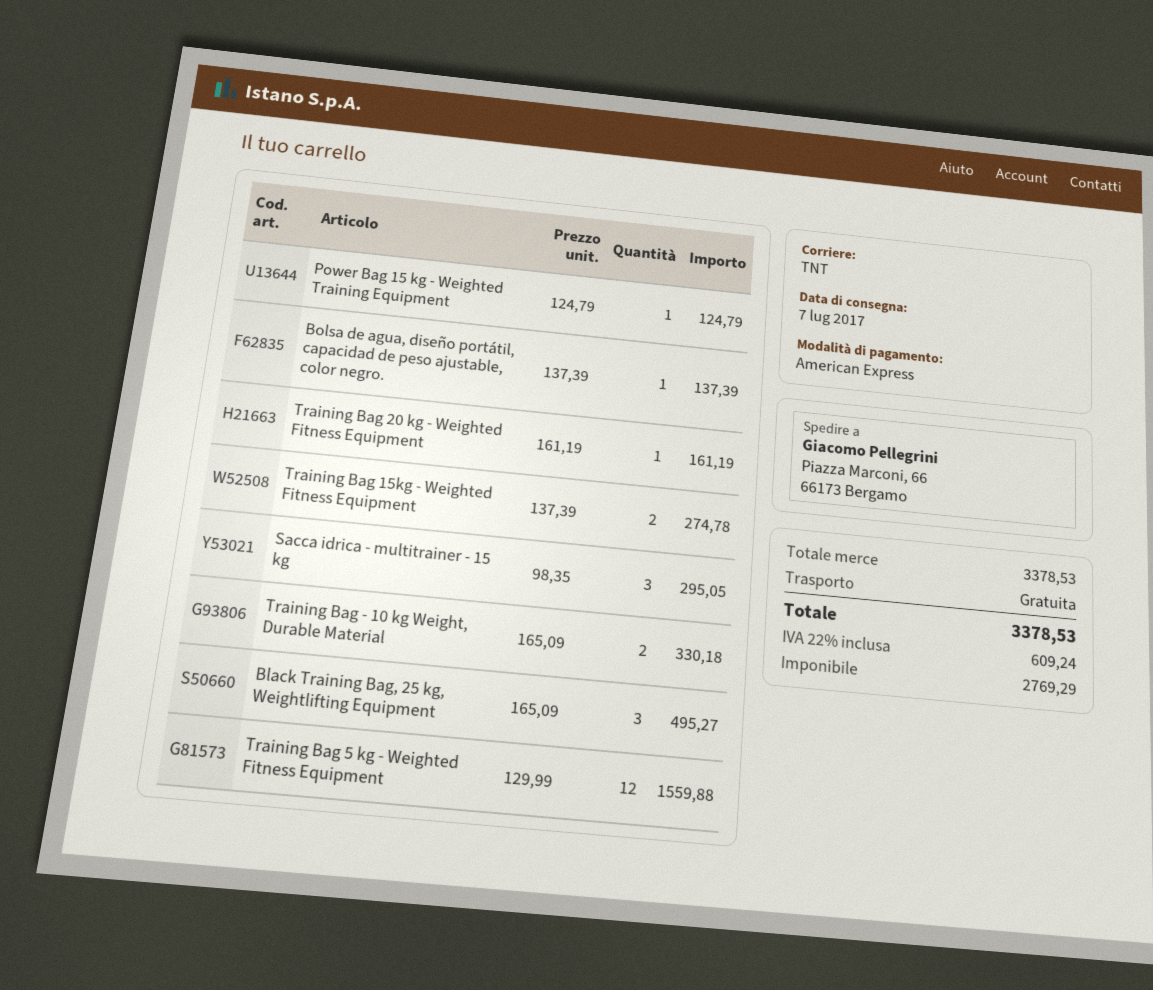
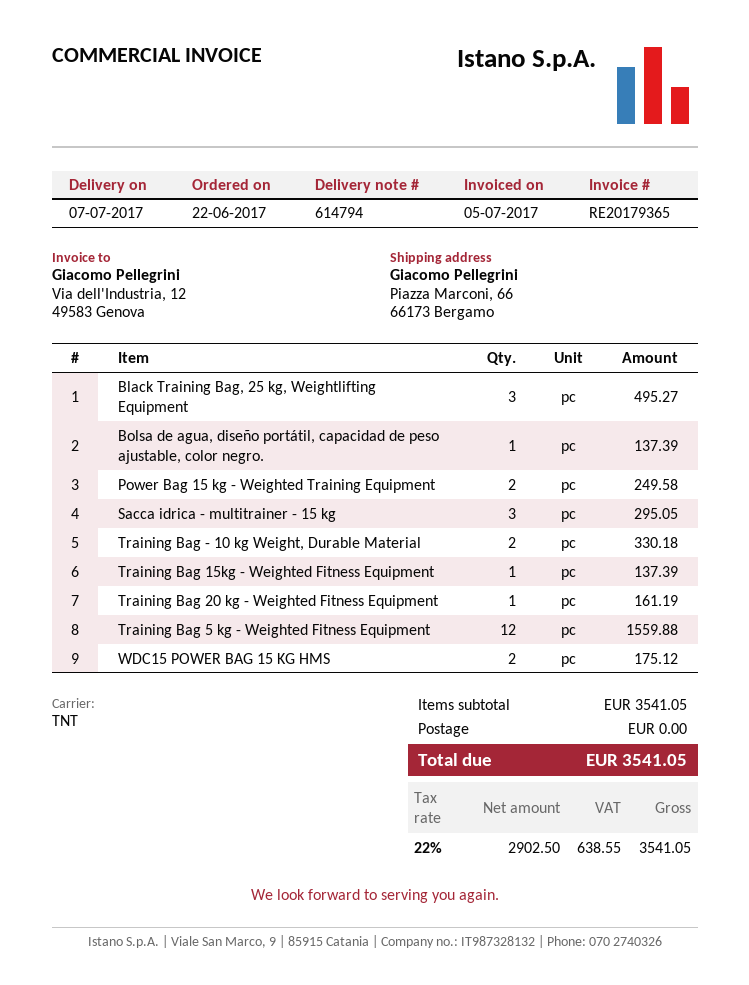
Power Bag 15 kg - Weighted Training Equipment: 1 for 124.79 -> 2 for 249.58
Training Bag 15kg - Weighted Fitness Equipment: 2 for 274.78 -> 1 for 137.39
WDC15 POWER BAG 15 KG HMS: none -> 2 for 175.12
subtotal: 3378.53 -> 3541.05
net: 2769.29 -> 2902.50
tax: 22% = 609.24 -> 22% = 638.55
total: 3378.53 -> 3541.05

